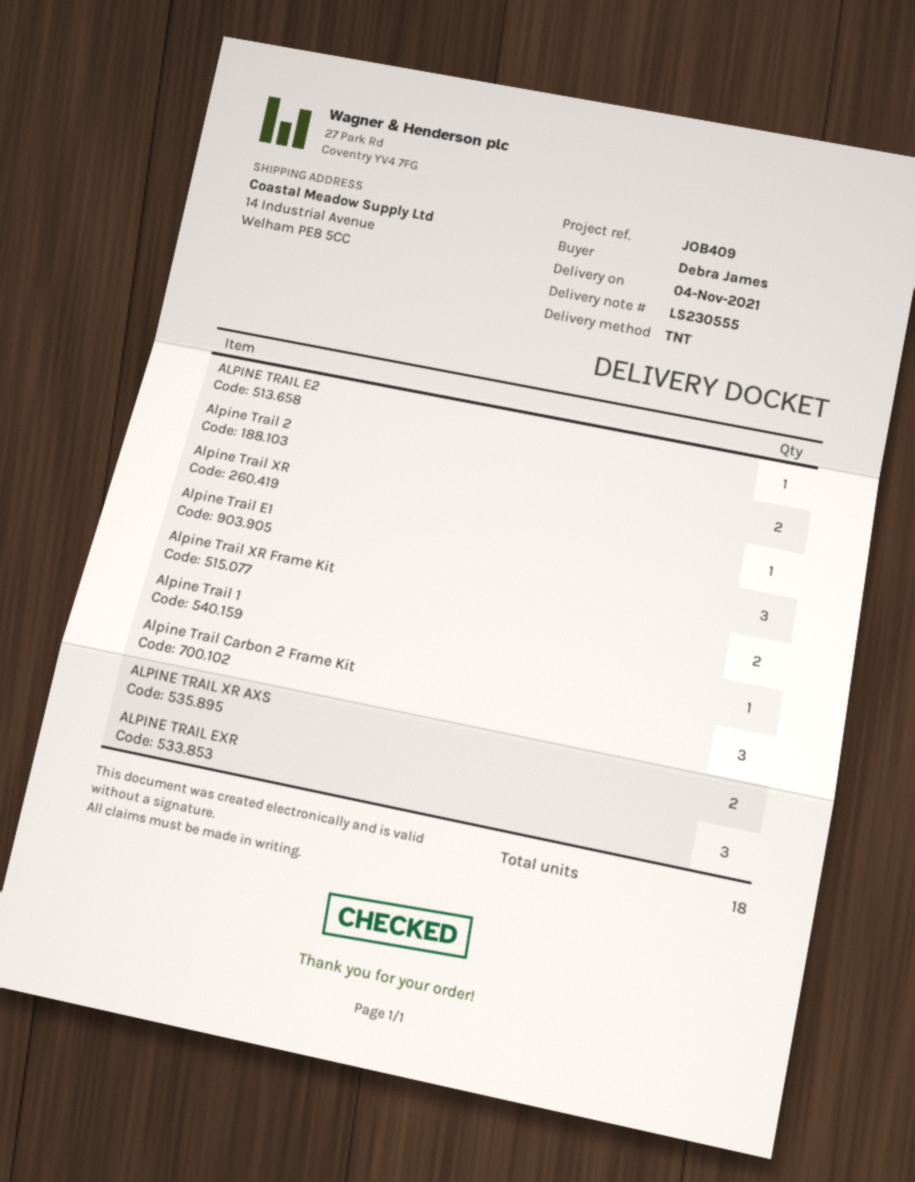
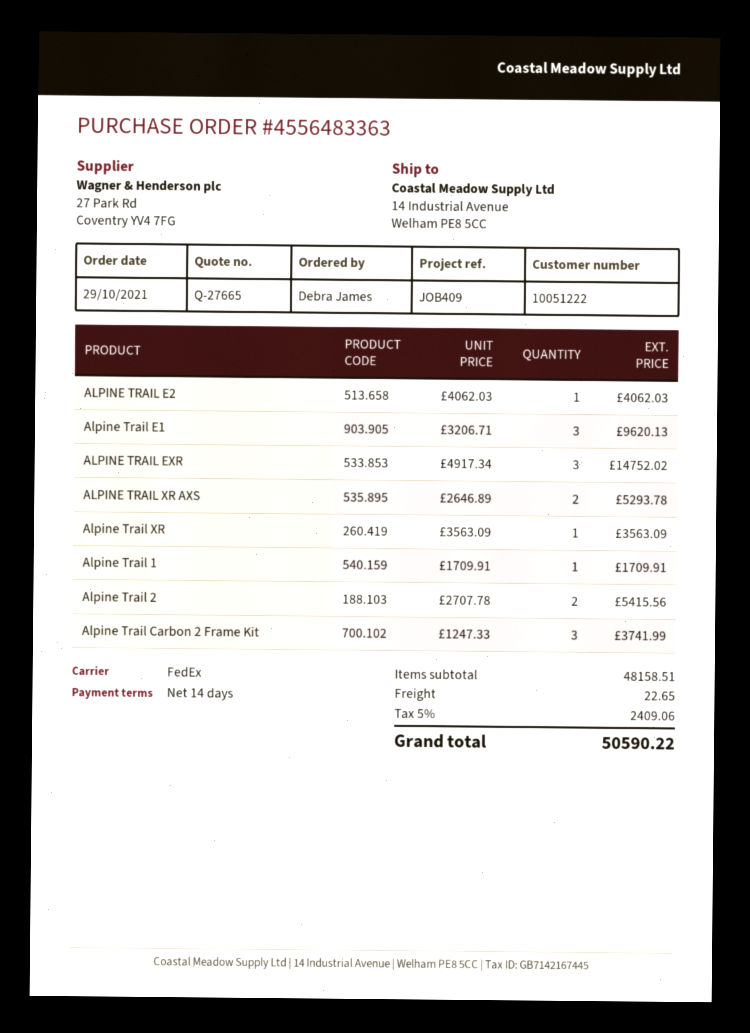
shipping method: TNT -> FedEx
Alpine Trail XR Frame Kit: 2 -> none

